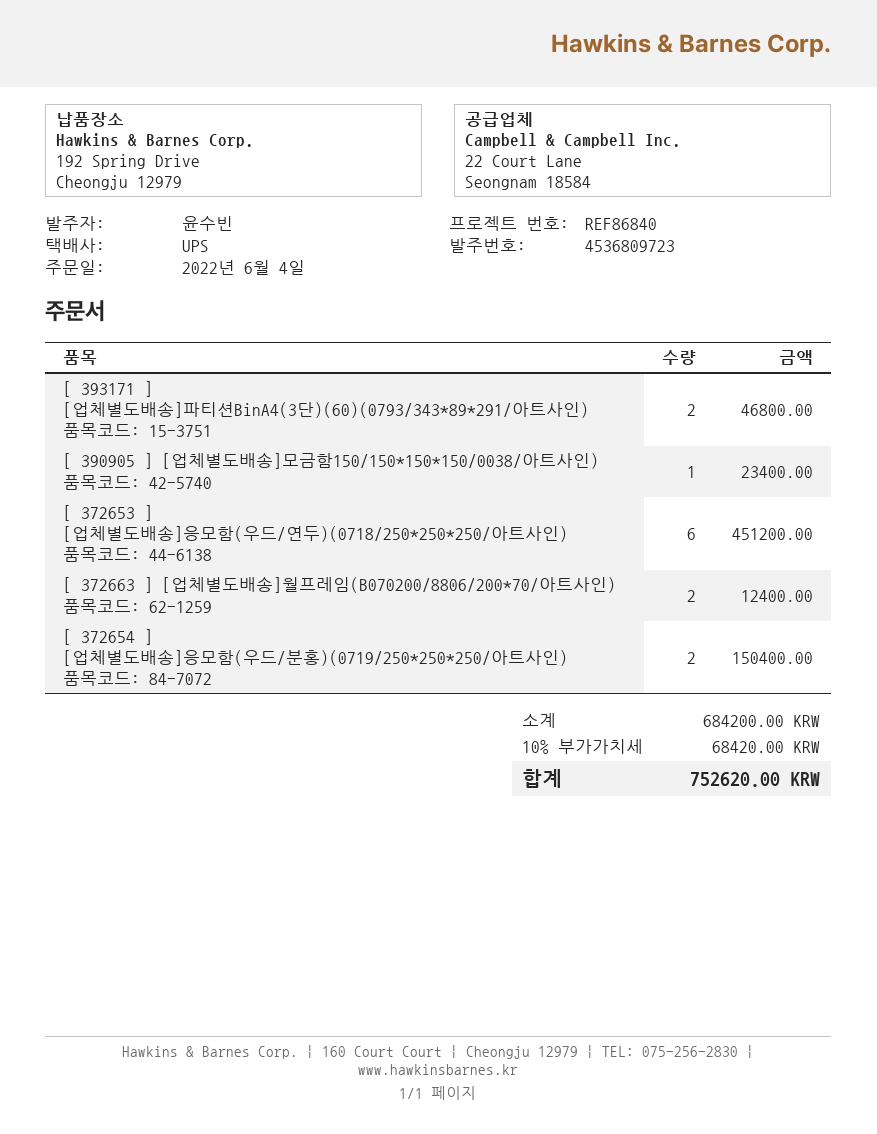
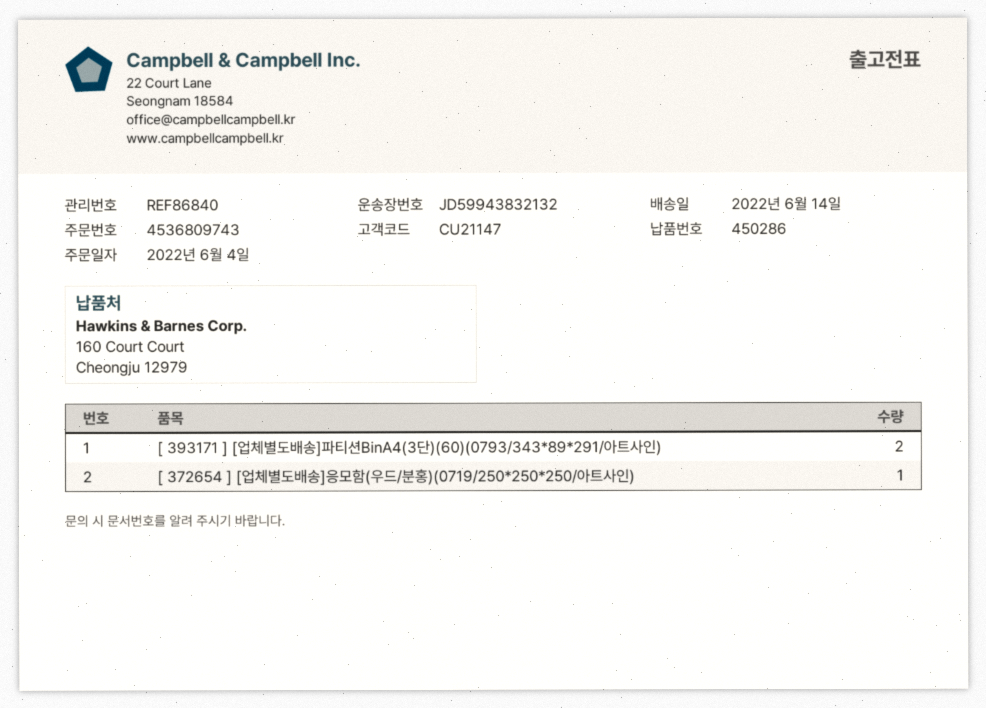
order number: 4536809723 -> 4536809743
ship to: 192 Spring Drive, Cheongju 12979 -> 160 Court Court, Cheongju 12979
[ 390905 ] [업체별도배송]모금함150/150*150*150/0038/아트사인): 1 -> none
[ 372653 ] [업체별도배송]응모함(우드/연두)(0718/250*250*250/아트사인): 6 -> none
[ 372663 ] [업체별도배송]월프레임(B070200/8806/200*70/아트사인): 2 -> none
[ 372654 ] [업체별도배송]응모함(우드/분홍)(0719/250*250*250/아트사인): 2 -> 1

